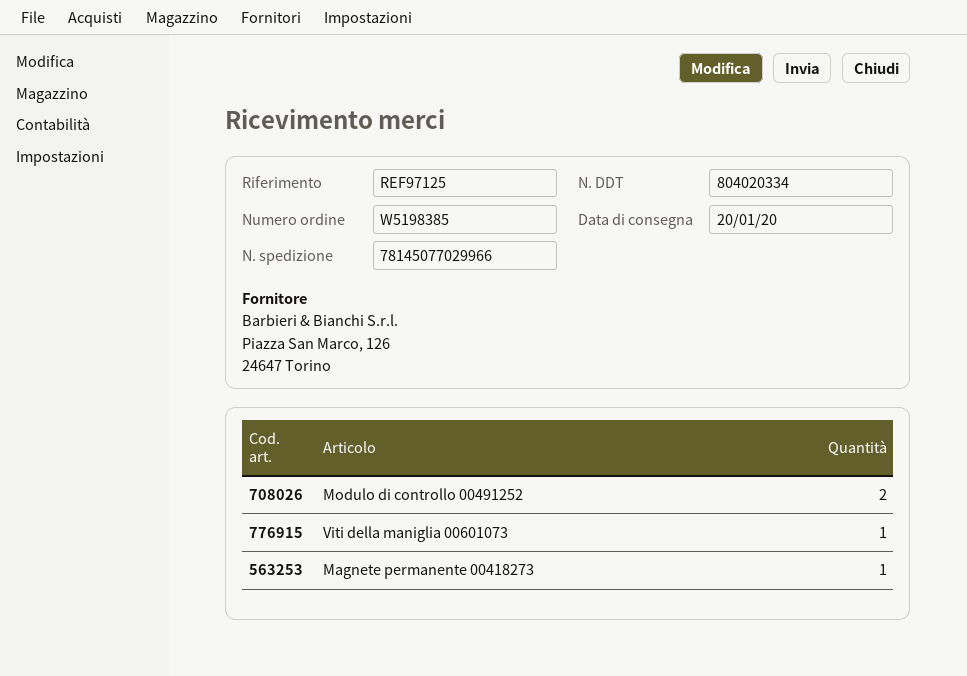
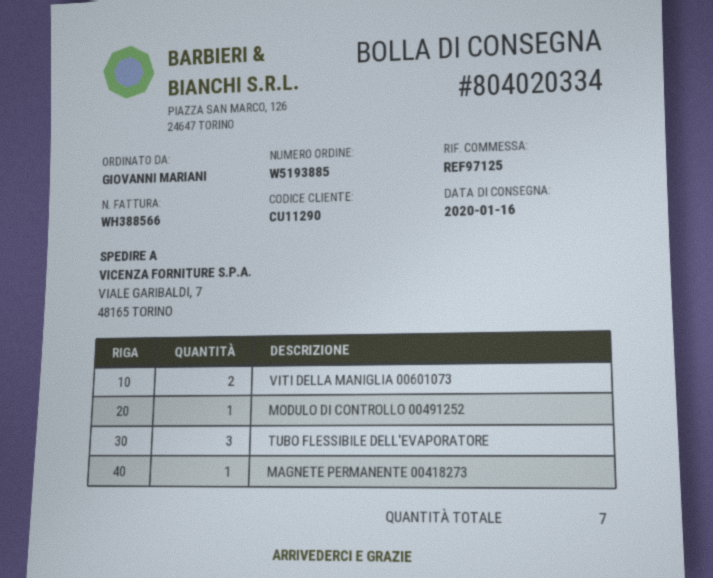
order number: W5198385 -> W5193885
delivery date: 2020-01-20 -> 2020-01-16
Modulo di controllo 00491252: 2 -> 1
Viti della maniglia 00601073: 1 -> 2
TUBO FLESSIBILE DELL'EVAPORATORE: none -> 3

